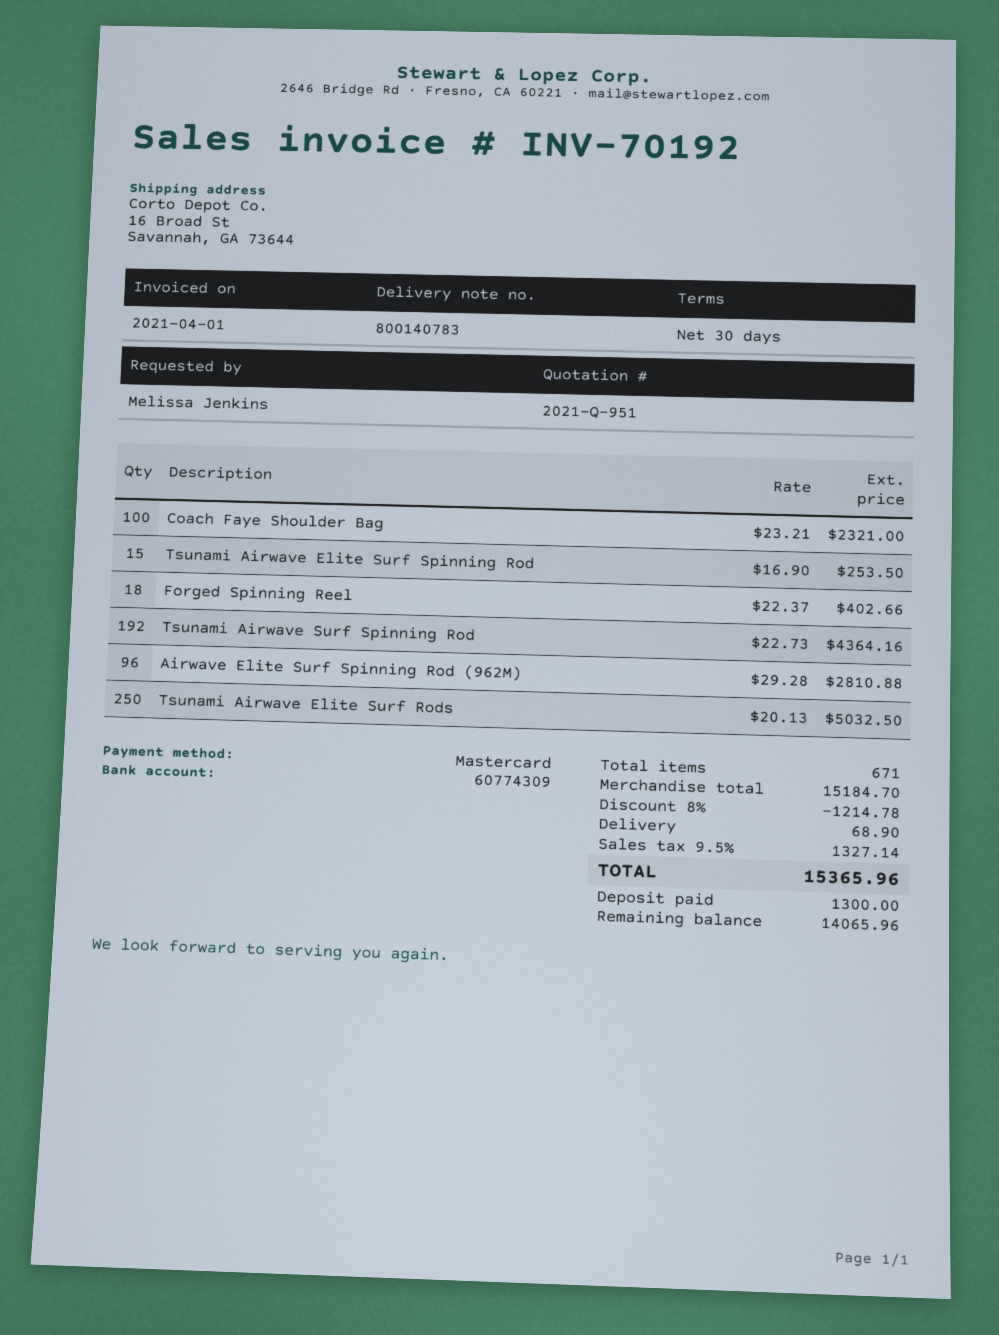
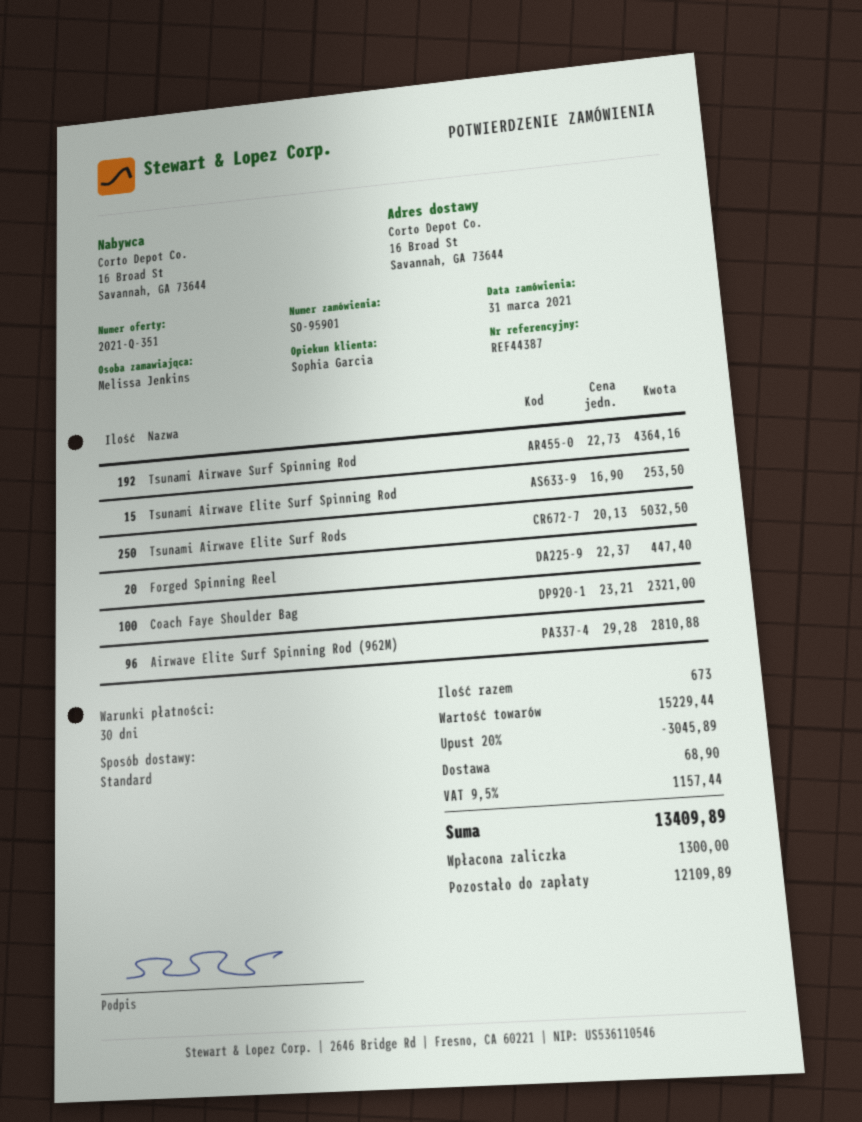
quote number: 2021-Q-951 -> 2021-Q-351
Forged Spinning Reel: 18 x 22.37 = 402.66 -> 20 x 22.37 = 447.40
total quantity: 671 -> 673
subtotal: 15184.70 -> 15229.44
discount: 8% = 1214.78 -> 20% = 3045.89
tax: 9.5% = 1327.14 -> 9.5% = 1157.44
total: 15365.96 -> 13409.89
balance: 14065.96 -> 12109.89

